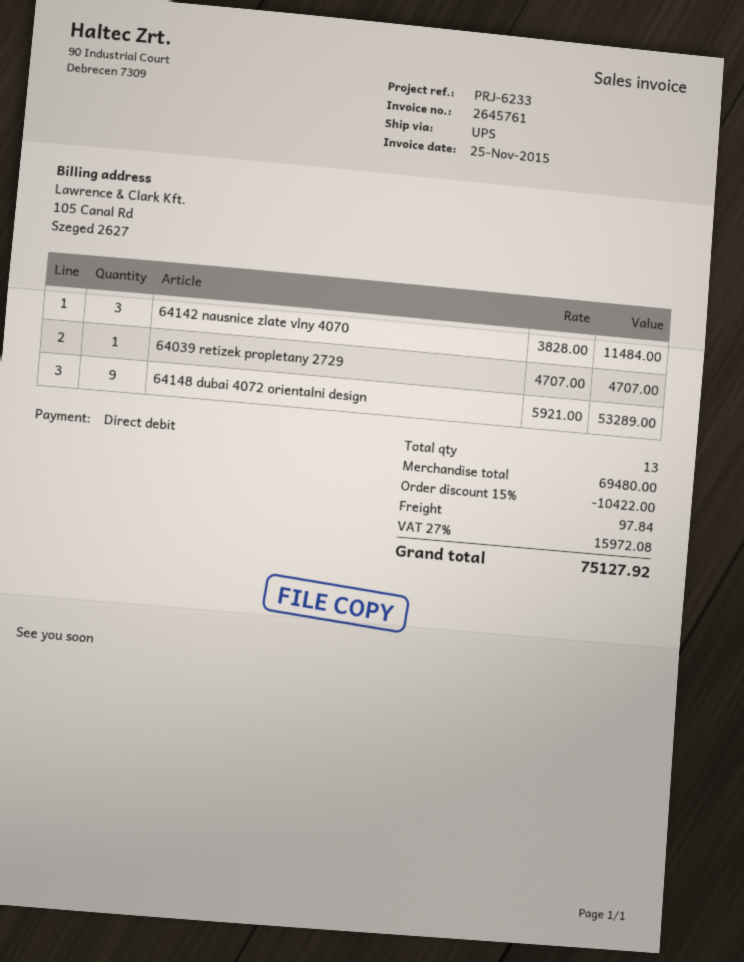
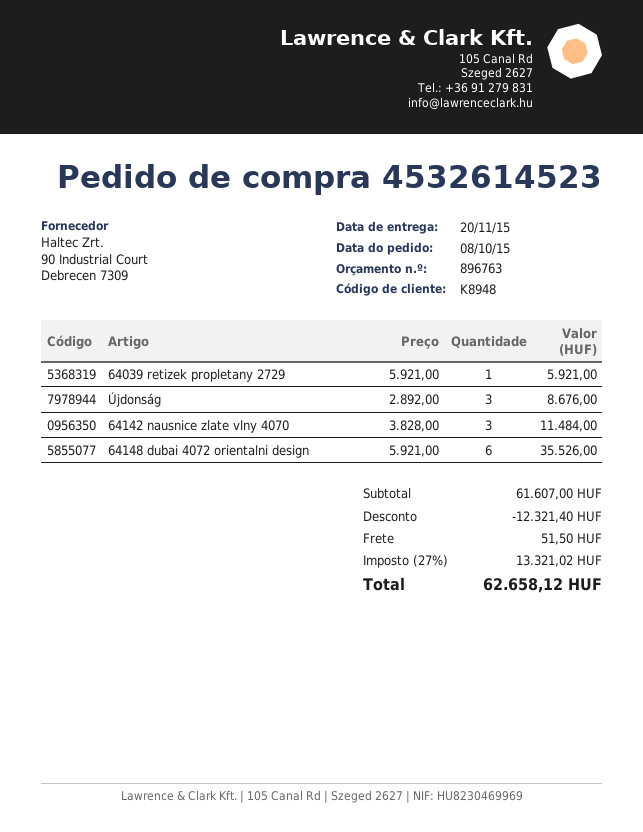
64039 retizek propletany 2729: 1 x 4707.00 = 4707.00 -> 1 x 5921.00 = 5921.00
64148 dubai 4072 orientalni design: 9 x 5921.00 = 53289.00 -> 6 x 5921.00 = 35526.00
Újdonság: none -> 3 x 2892.00 = 8676.00
subtotal: 69480.00 -> 61607.00
discount: 10422.00 -> 12321.40
shipping: 97.84 -> 51.50
tax: 27% = 15972.08 -> 27% = 13321.02
total: 75127.92 -> 62658.12

